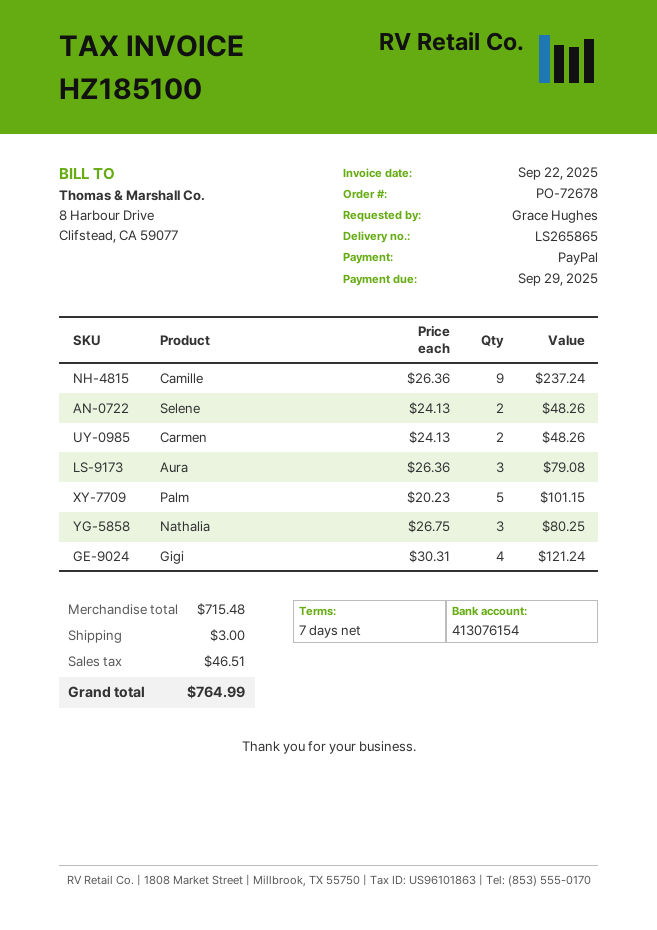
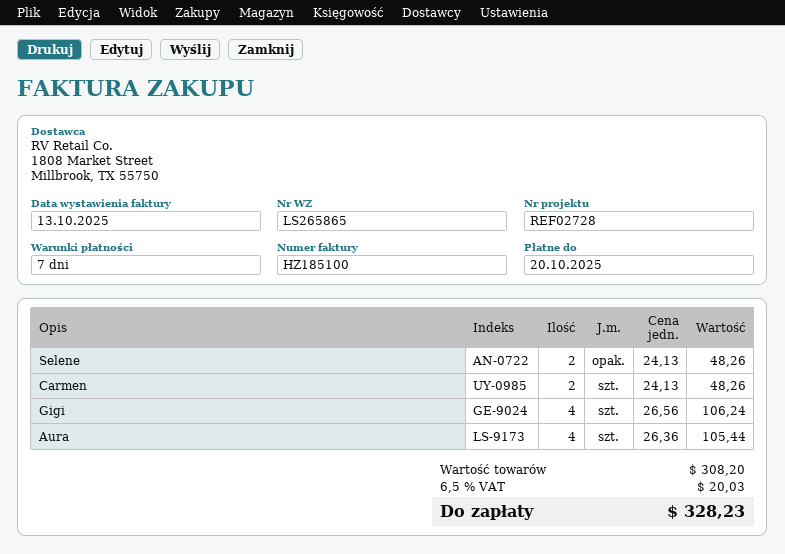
invoice date: 2025-09-22 -> 2025-10-13
due date: 2025-09-29 -> 2025-10-20
Camille: 9 x 26.36 = 237.24 -> none
Aura: 3 x 26.36 = 79.08 -> 4 x 26.36 = 105.44
Palm: 5 x 20.23 = 101.15 -> none
Nathalia: 3 x 26.75 = 80.25 -> none
Gigi: 4 x 30.31 = 121.24 -> 4 x 26.56 = 106.24
subtotal: 715.48 -> 308.20
shipping: 3.00 -> none
tax: 46.51 -> 20.03
total: 764.99 -> 328.23

